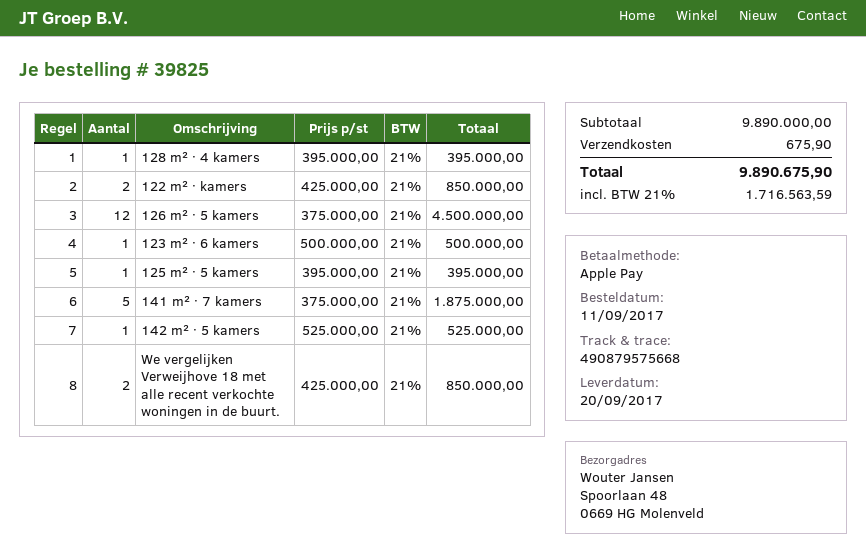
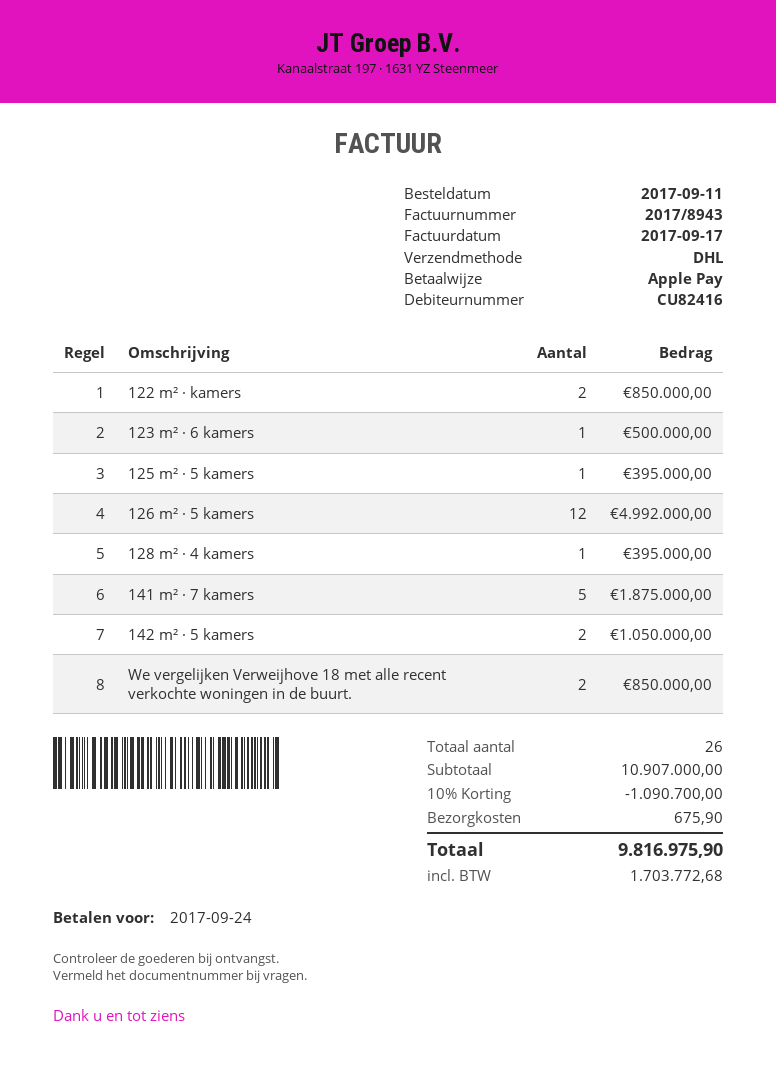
126 m² · 5 kamers: 12 for 4500000.00 -> 12 for 4992000.00
142 m² · 5 kamers: 1 for 525000.00 -> 2 for 1050000.00
subtotal: 9890000.00 -> 10907000.00
discount: none -> 10% = 1090700.00
tax: 1716563.59 -> 1703772.68
total: 9890675.90 -> 9816975.90

